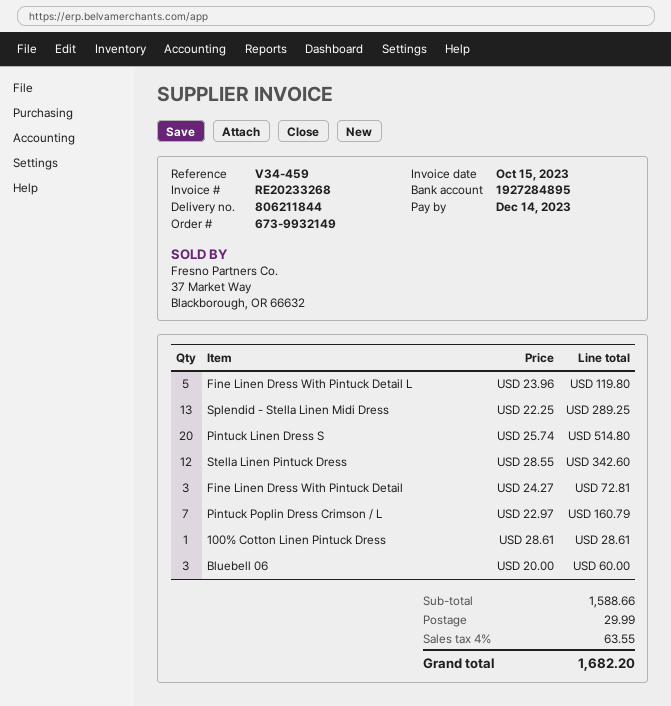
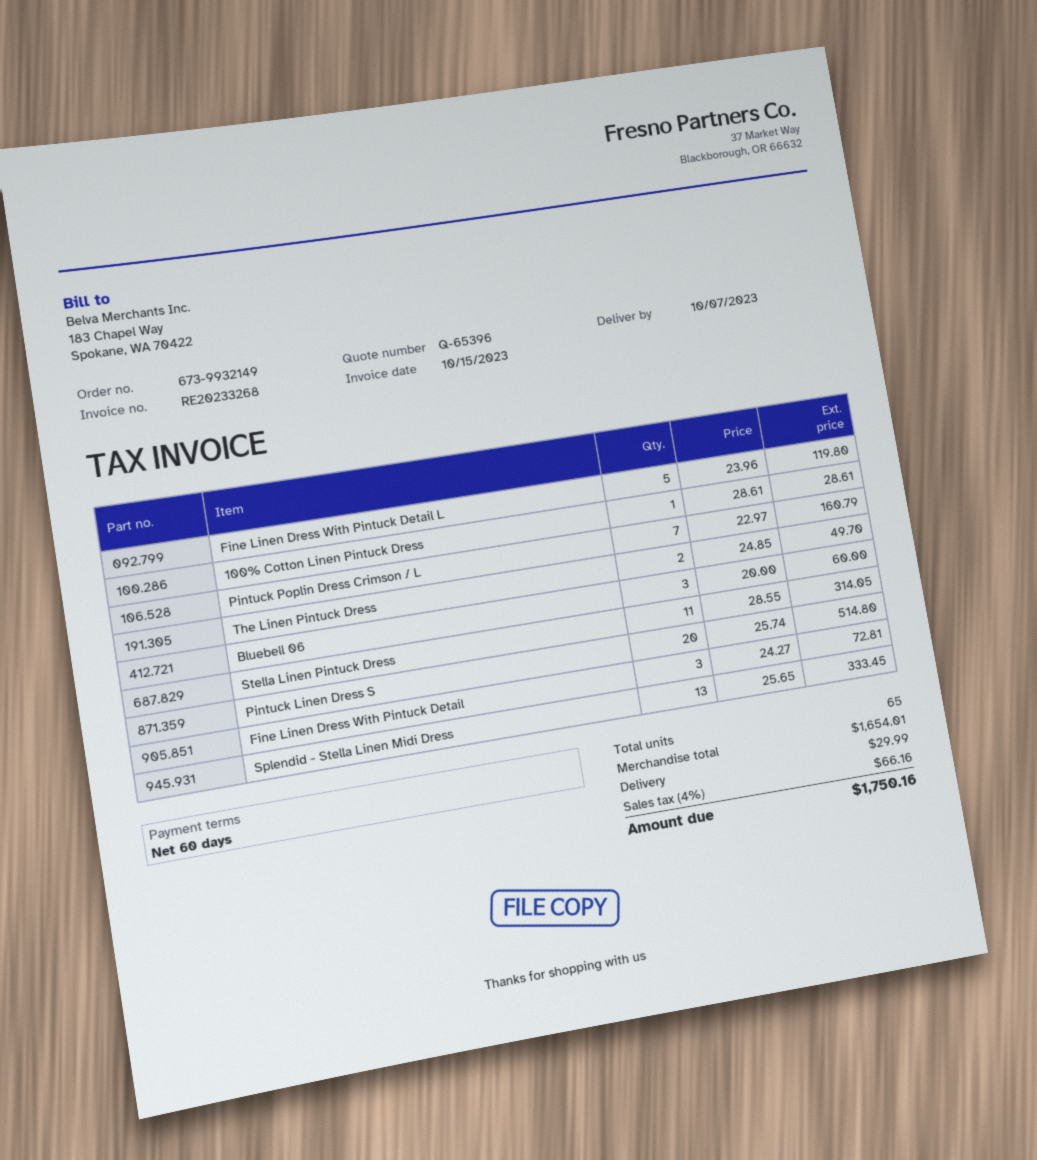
Splendid - Stella Linen Midi Dress: 13 x 22.25 = 289.25 -> 13 x 25.65 = 333.45
Stella Linen Pintuck Dress: 12 x 28.55 = 342.60 -> 11 x 28.55 = 314.05
The Linen Pintuck Dress: none -> 2 x 24.85 = 49.70
subtotal: 1588.66 -> 1654.01
tax: 4% = 63.55 -> 4% = 66.16
total: 1682.20 -> 1750.16

